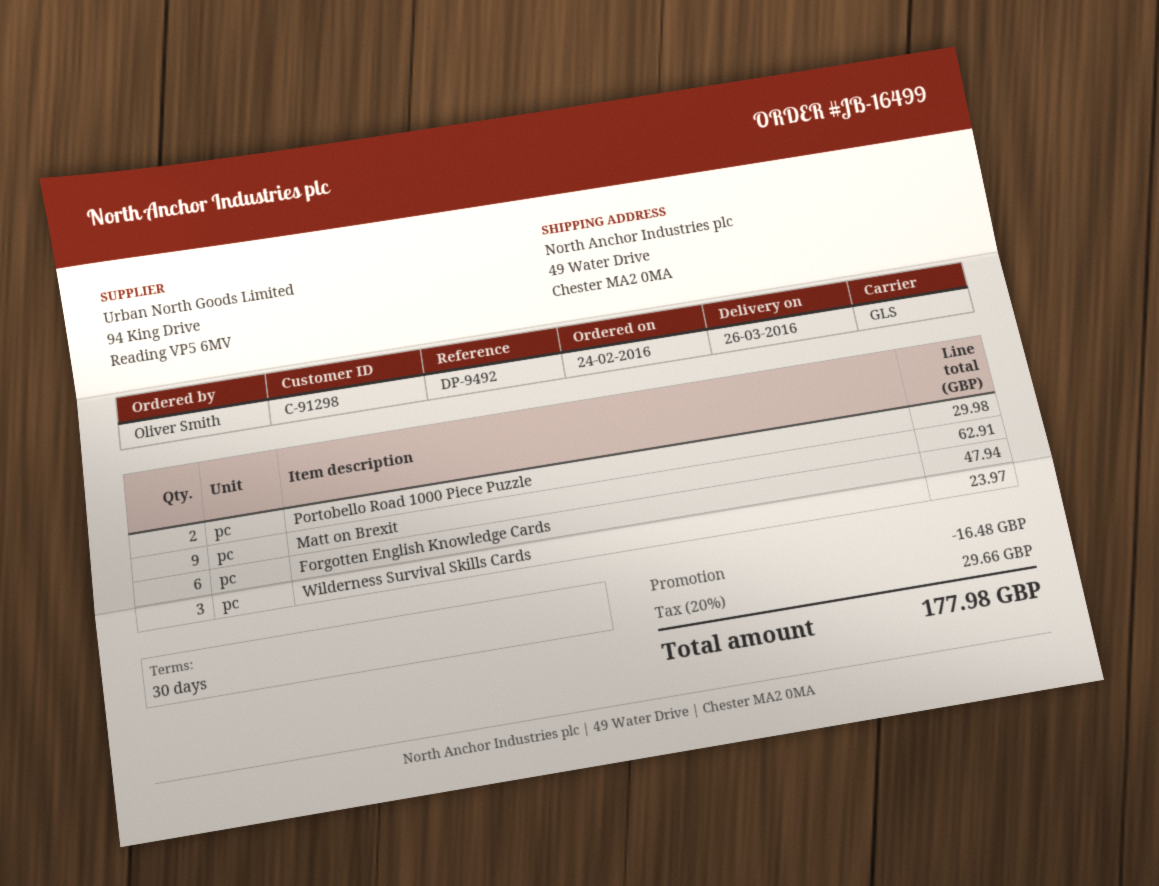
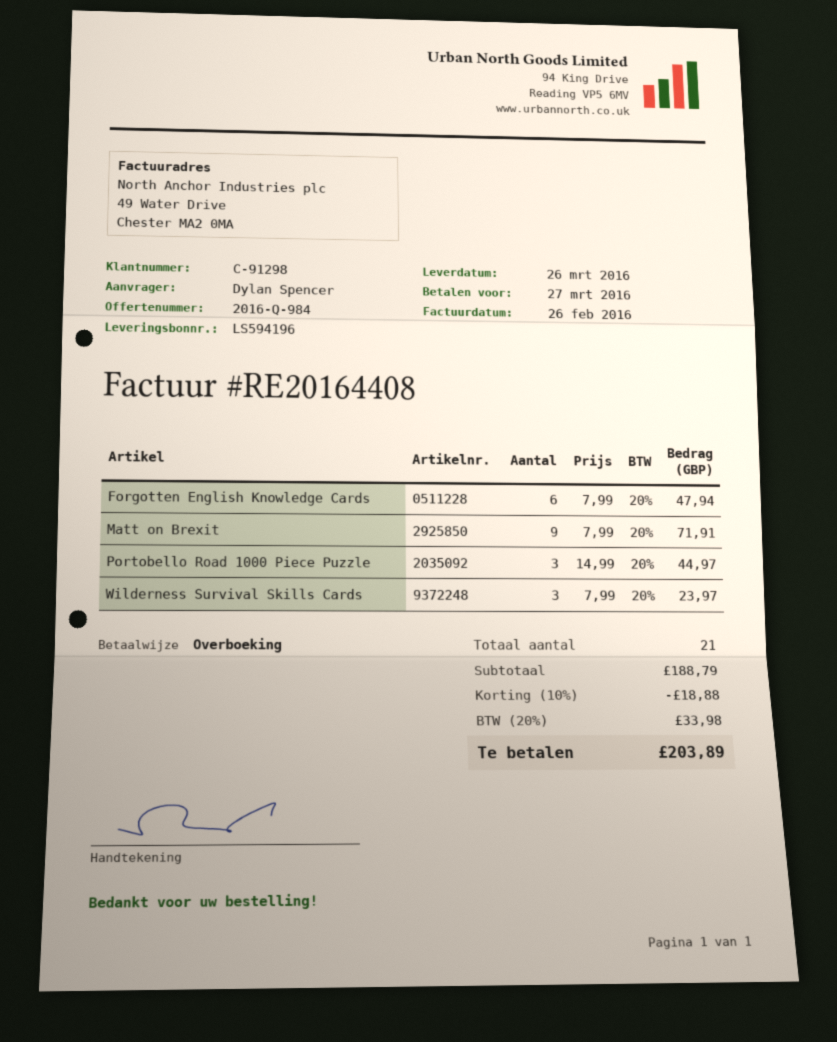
ordered by: Oliver Smith -> Dylan Spencer
Portobello Road 1000 Piece Puzzle: 2 for 29.98 -> 3 for 44.97
Matt on Brexit: 9 for 62.91 -> 9 for 71.91
discount: 16.48 -> 18.88
tax: 20% = 29.66 -> 20% = 33.98
total: 177.98 -> 203.89

